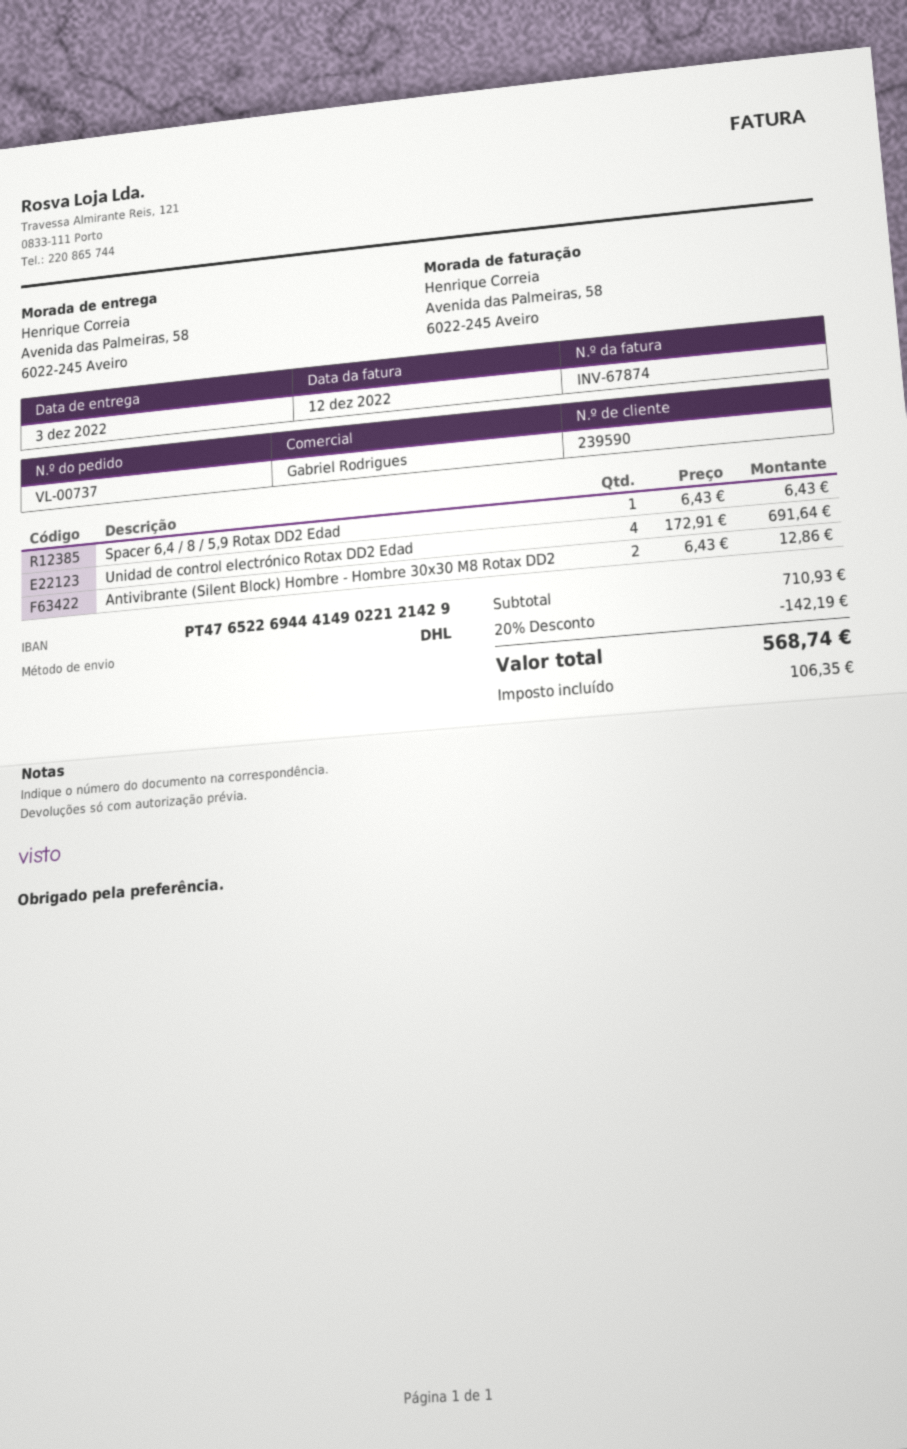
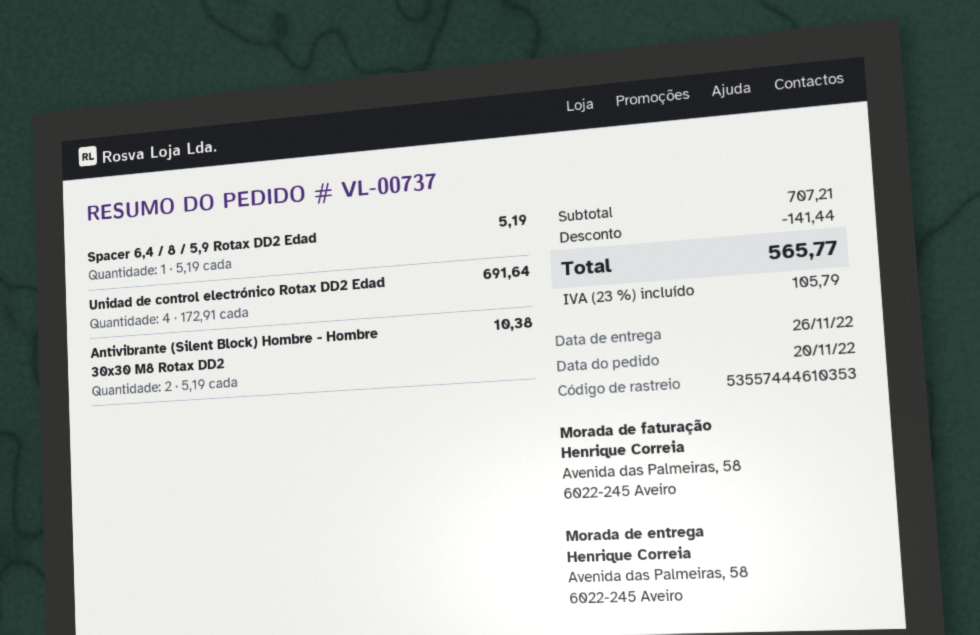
delivery date: 2022-12-03 -> 2022-11-26
Spacer 6,4 / 8 / 5,9 Rotax DD2 Edad: 1 x 6.43 = 6.43 -> 1 x 5.19 = 5.19
Antivibrante (Silent Block) Hombre - Hombre 30x30 M8 Rotax DD2: 2 x 6.43 = 12.86 -> 2 x 5.19 = 10.38
subtotal: 710.93 -> 707.21
discount: 142.19 -> 141.44
tax: 106.35 -> 105.79
total: 568.74 -> 565.77

